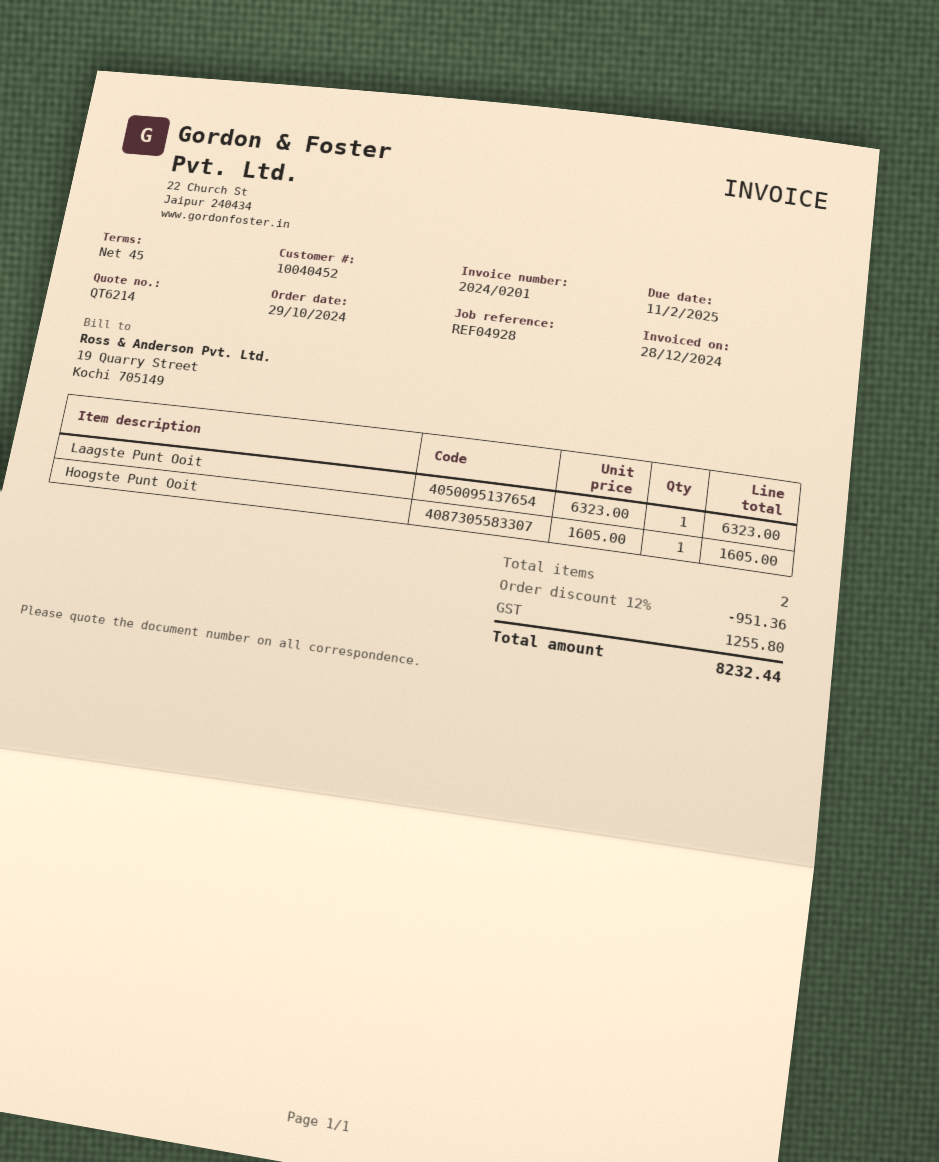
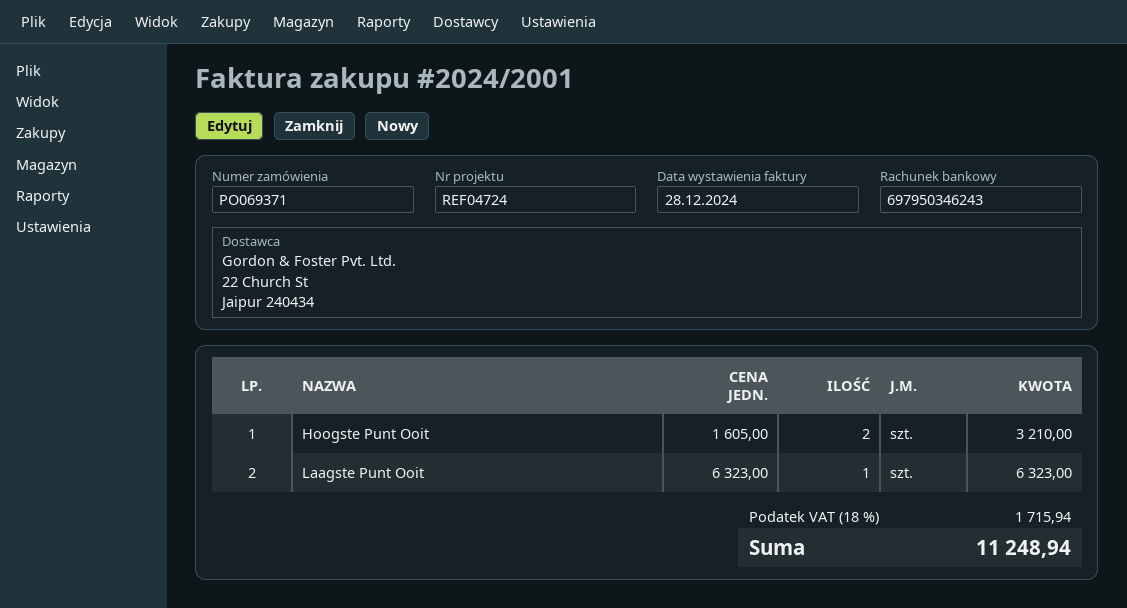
invoice number: 2024/0201 -> 2024/2001
reference: REF04928 -> REF04724
Hoogste Punt Ooit: 1 x 1605.00 = 1605.00 -> 2 x 1605.00 = 3210.00
discount: 12% = 951.36 -> none
tax: 1255.80 -> 1715.94
total: 8232.44 -> 11248.94

